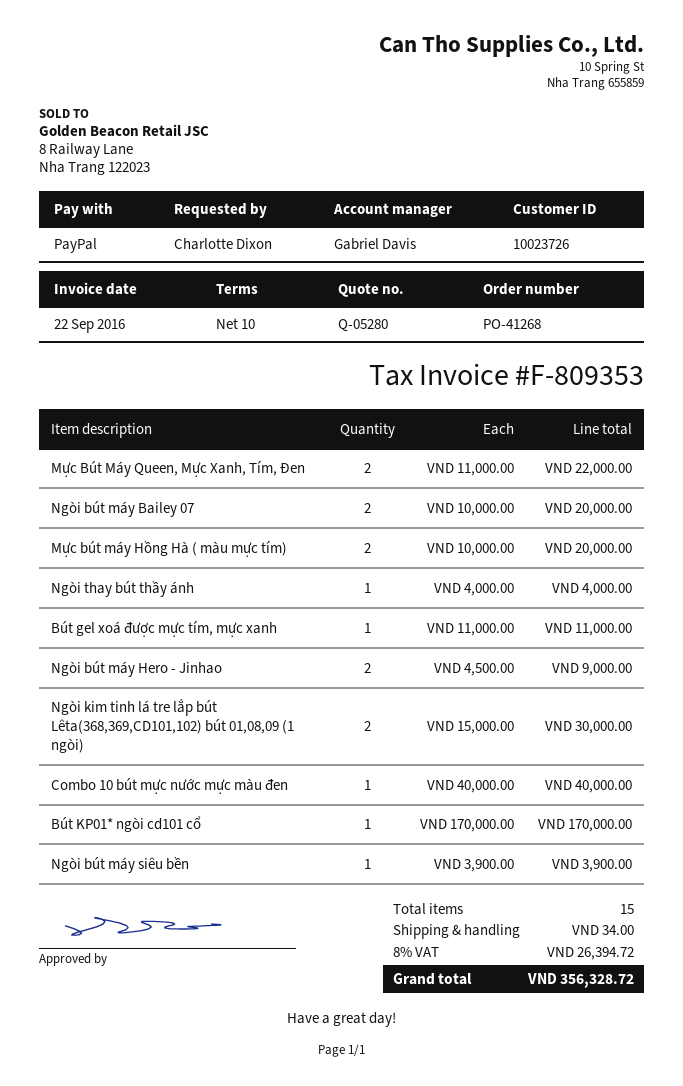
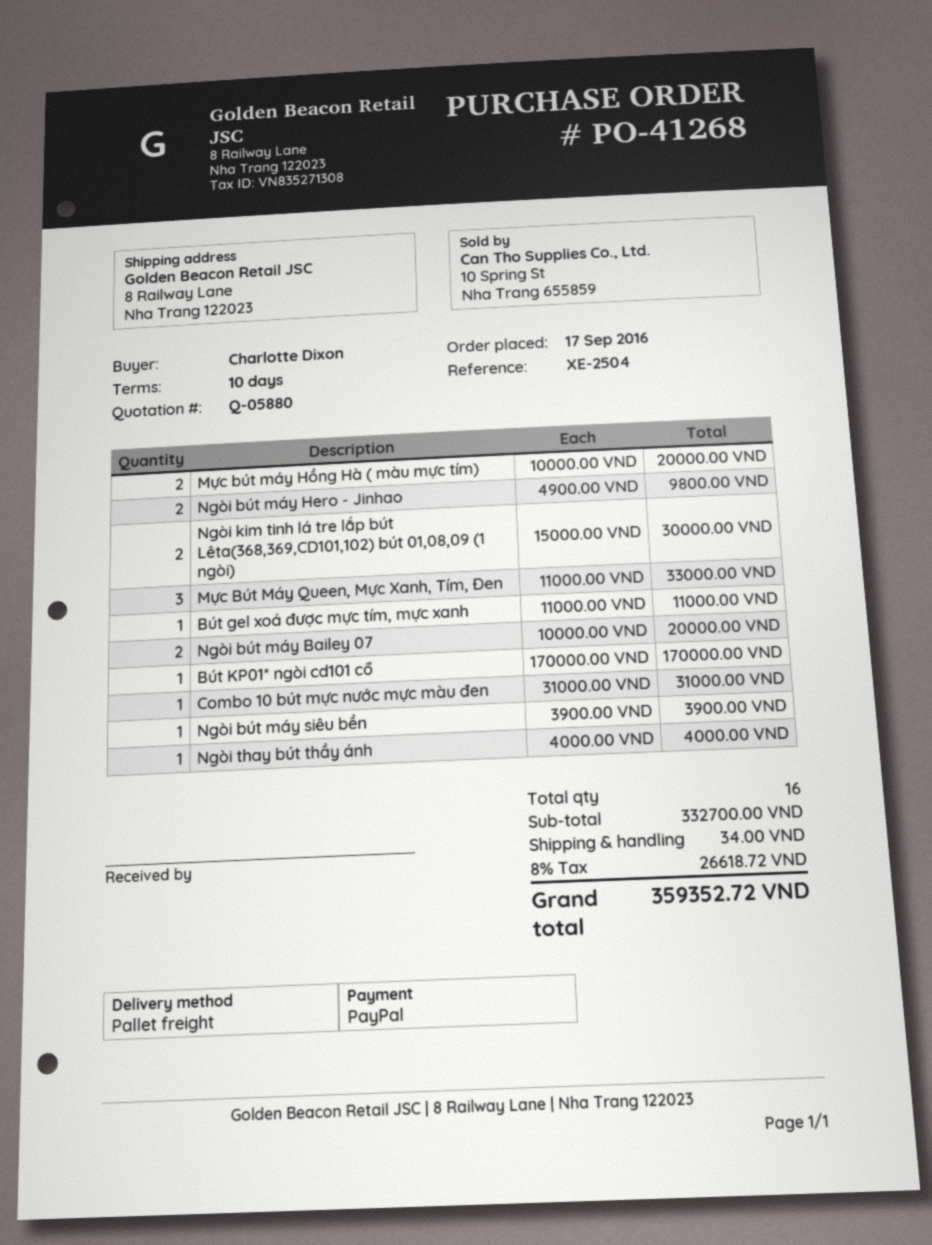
quote number: Q-05280 -> Q-05880
Mực Bút Máy Queen, Mực Xanh, Tím, Đen: 2 x 11000.00 = 22000.00 -> 3 x 11000.00 = 33000.00
Ngòi bút máy Hero - Jinhao: 2 x 4500.00 = 9000.00 -> 2 x 4900.00 = 9800.00
Combo 10 bút mực nước mực màu đen: 1 x 40000.00 = 40000.00 -> 1 x 31000.00 = 31000.00
total quantity: 15 -> 16
tax: 8% = 26394.72 -> 8% = 26618.72
total: 356328.72 -> 359352.72

